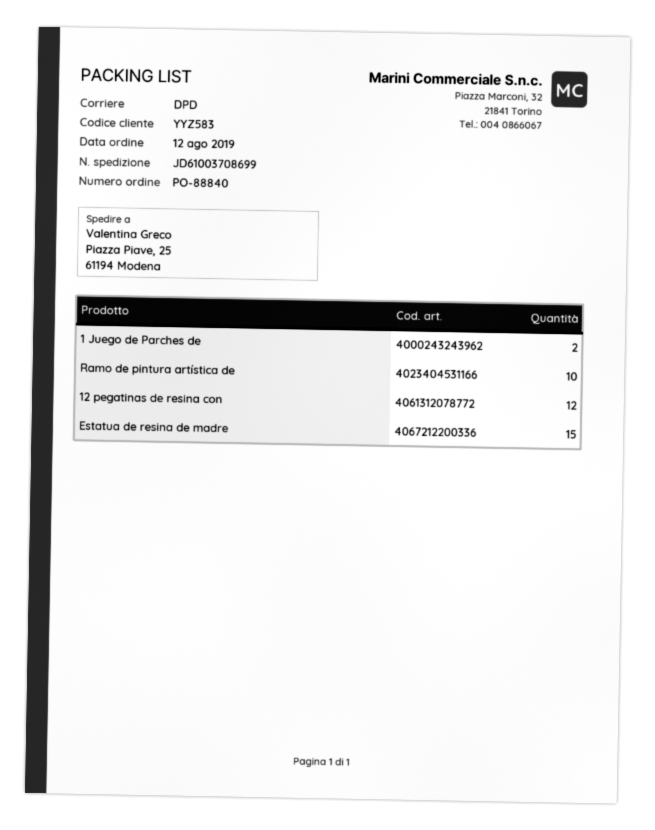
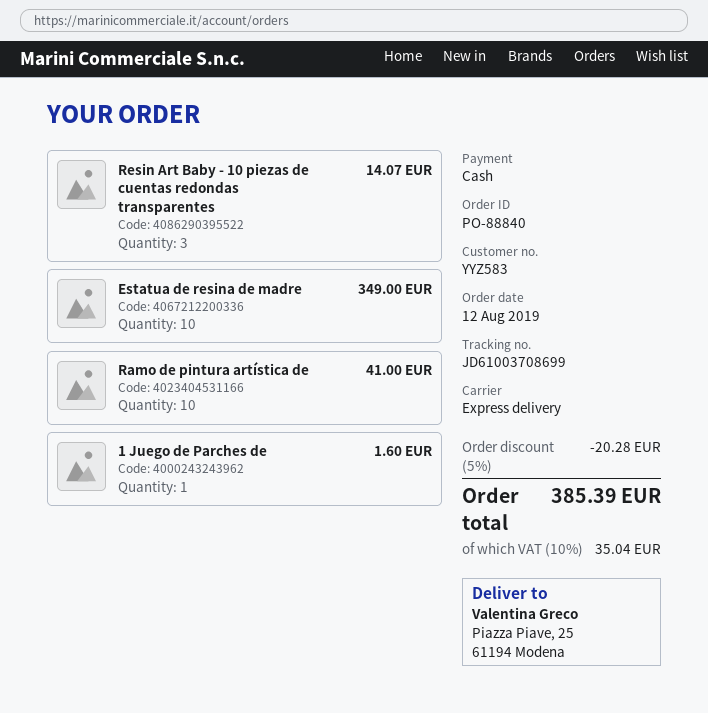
shipping method: DPD -> express
1 Juego de Parches de: 2 -> 1
12 pegatinas de resina con: 12 -> none
Estatua de resina de madre: 15 -> 10
Resin Art Baby - 10 piezas de cuentas redondas transparentes: none -> 3

